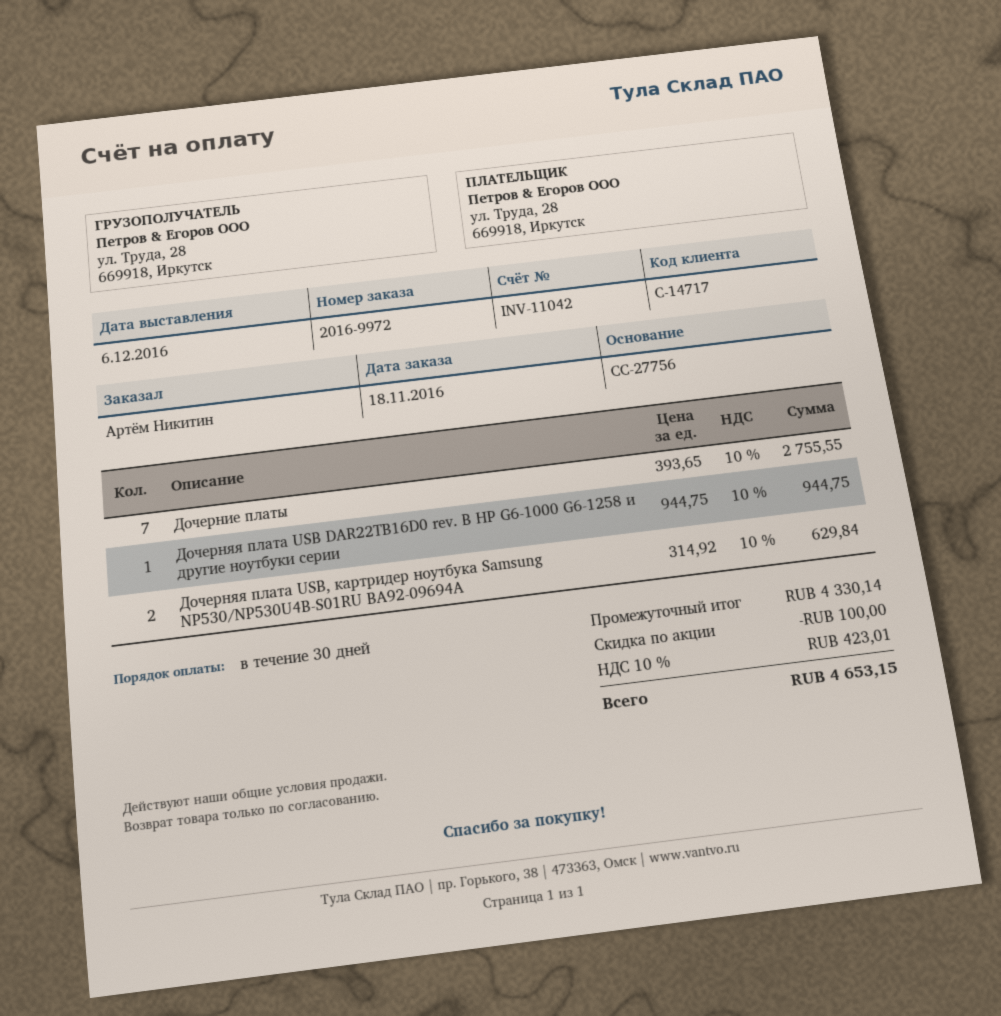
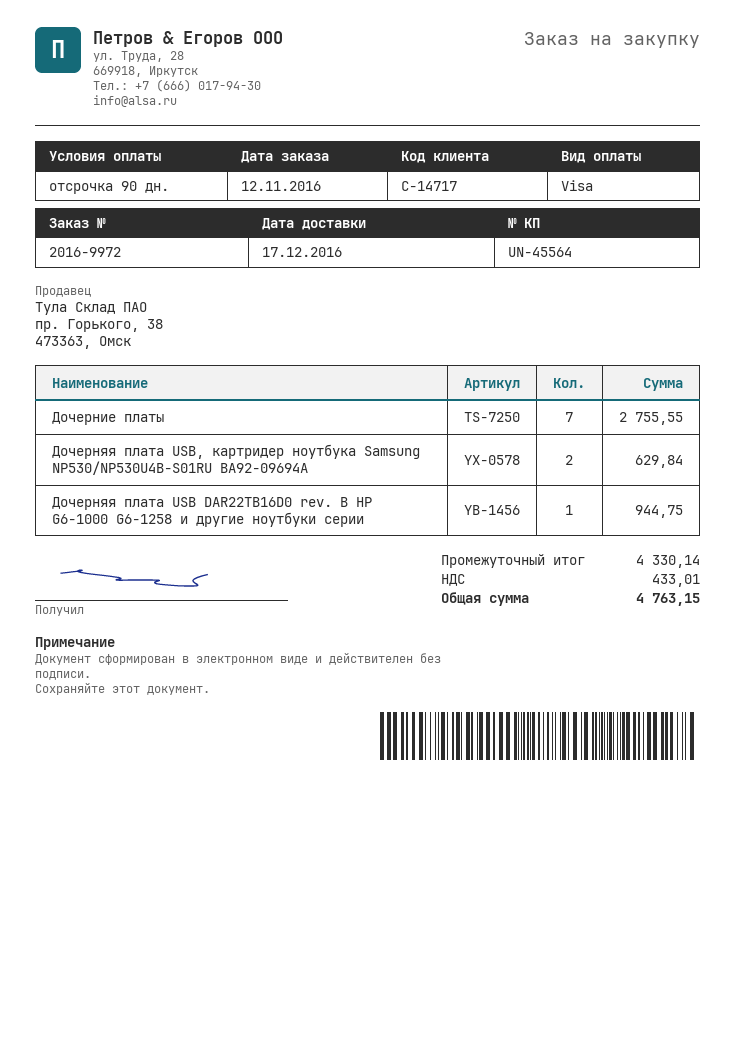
order date: 2016-11-18 -> 2016-11-12
payment terms: 30 days -> 90 days
discount: 100.00 -> none
tax: 423.01 -> 433.01
total: 4653.15 -> 4763.15

